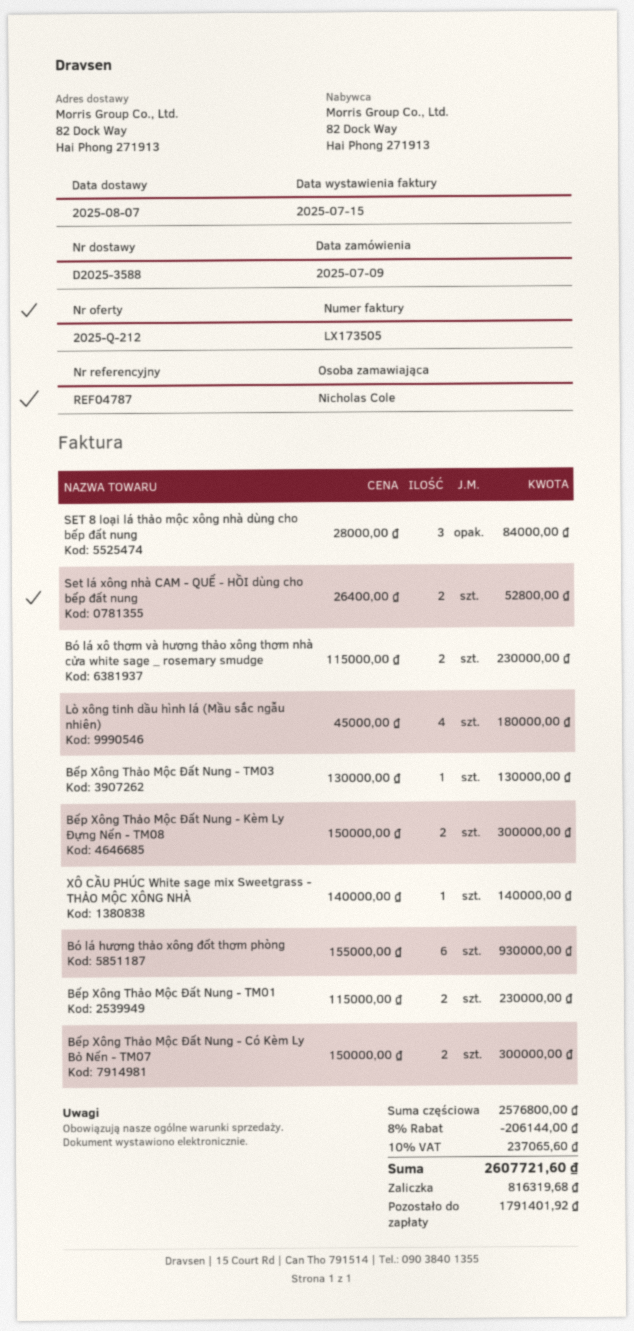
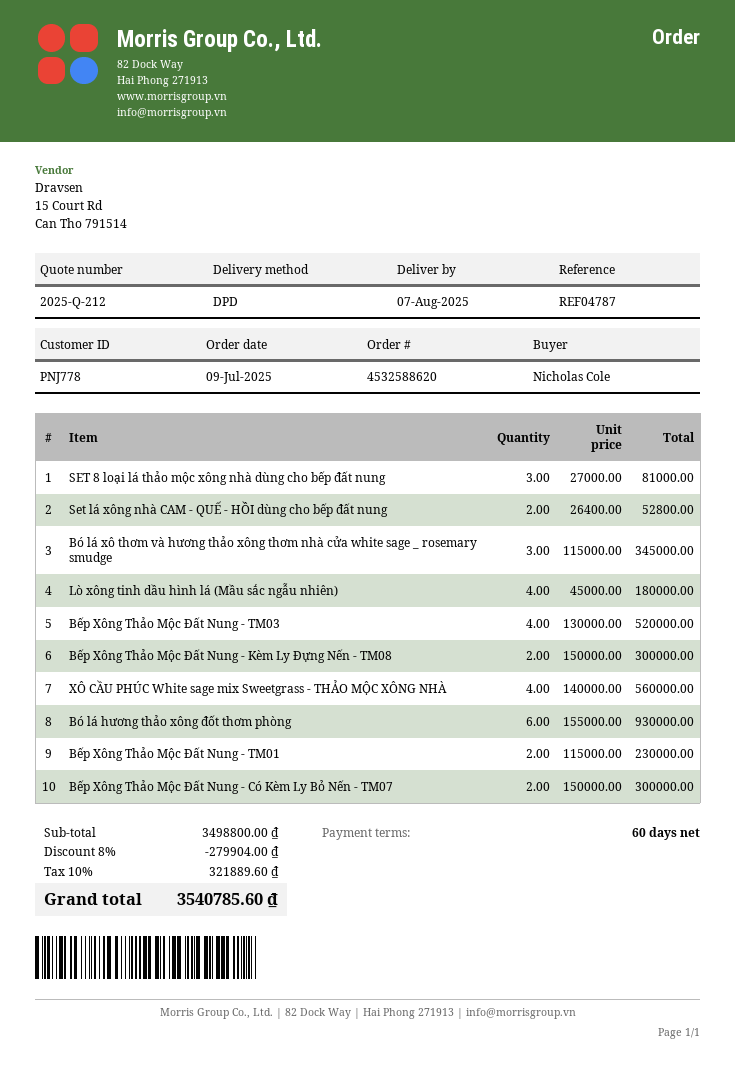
SET 8 loại lá thảo mộc xông nhà dùng cho bếp đất nung: 3 x 28000.00 = 84000.00 -> 3 x 27000.00 = 81000.00
Bó lá xô thơm và hương thảo xông thơm nhà cửa white sage _ rosemary smudge: 2 x 115000.00 = 230000.00 -> 3 x 115000.00 = 345000.00
Bếp Xông Thảo Mộc Đất Nung - TM03: 1 x 130000.00 = 130000.00 -> 4 x 130000.00 = 520000.00
XÔ CẦU PHÚC White sage mix Sweetgrass - THẢO MỘC XÔNG NHÀ: 1 x 140000.00 = 140000.00 -> 4 x 140000.00 = 560000.00
subtotal: 2576800.00 -> 3498800.00
discount: 8% = 206144.00 -> 8% = 279904.00
tax: 10% = 237065.60 -> 10% = 321889.60
total: 2607721.60 -> 3540785.60

